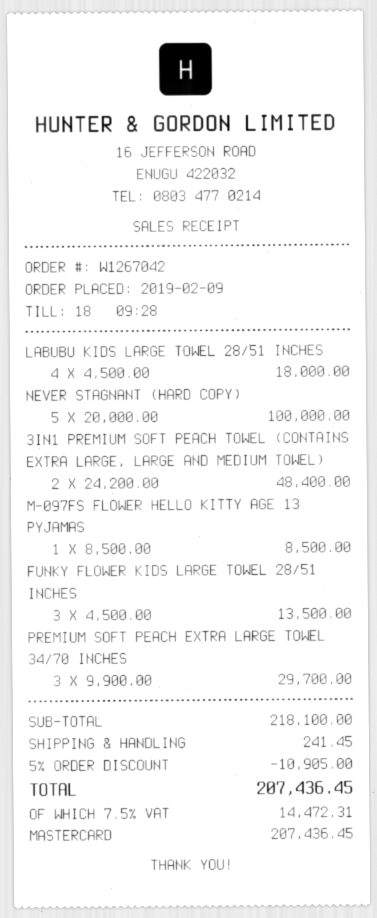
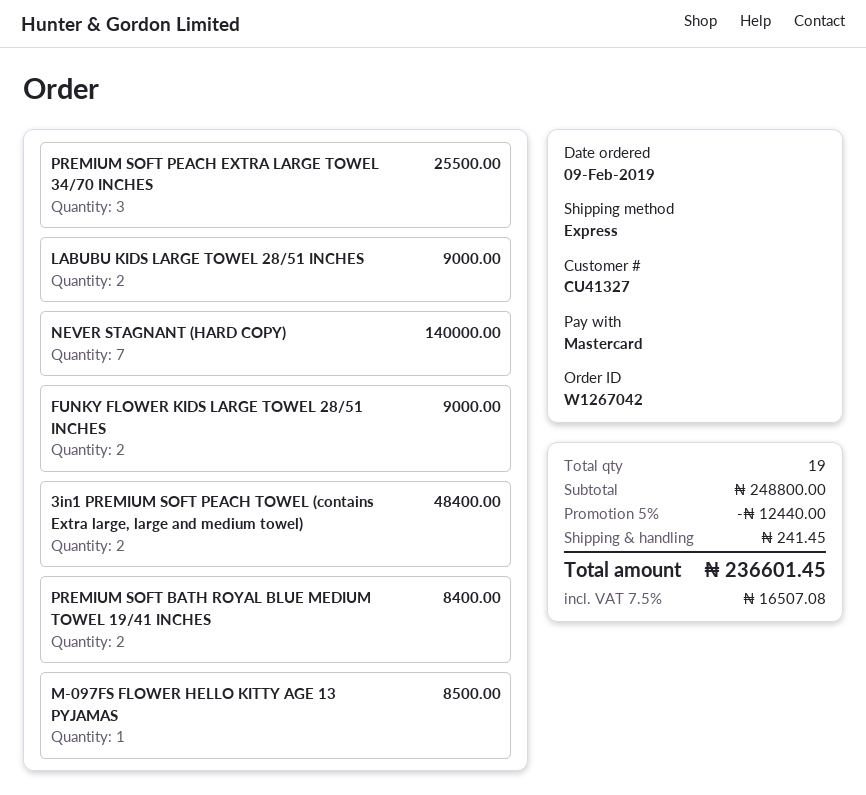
LABUBU KIDS LARGE TOWEL 28/51 INCHES: 4 for 18000.00 -> 2 for 9000.00
NEVER STAGNANT (HARD COPY): 5 for 100000.00 -> 7 for 140000.00
FUNKY FLOWER KIDS LARGE TOWEL 28/51 INCHES: 3 for 13500.00 -> 2 for 9000.00
PREMIUM SOFT PEACH EXTRA LARGE TOWEL 34/70 INCHES: 3 for 29700.00 -> 3 for 25500.00
PREMIUM SOFT BATH ROYAL BLUE MEDIUM TOWEL 19/41 INCHES: none -> 2 for 8400.00
subtotal: 218100.00 -> 248800.00
discount: 5% = 10905.00 -> 5% = 12440.00
tax: 7.5% = 14472.31 -> 7.5% = 16507.08
total: 207436.45 -> 236601.45

